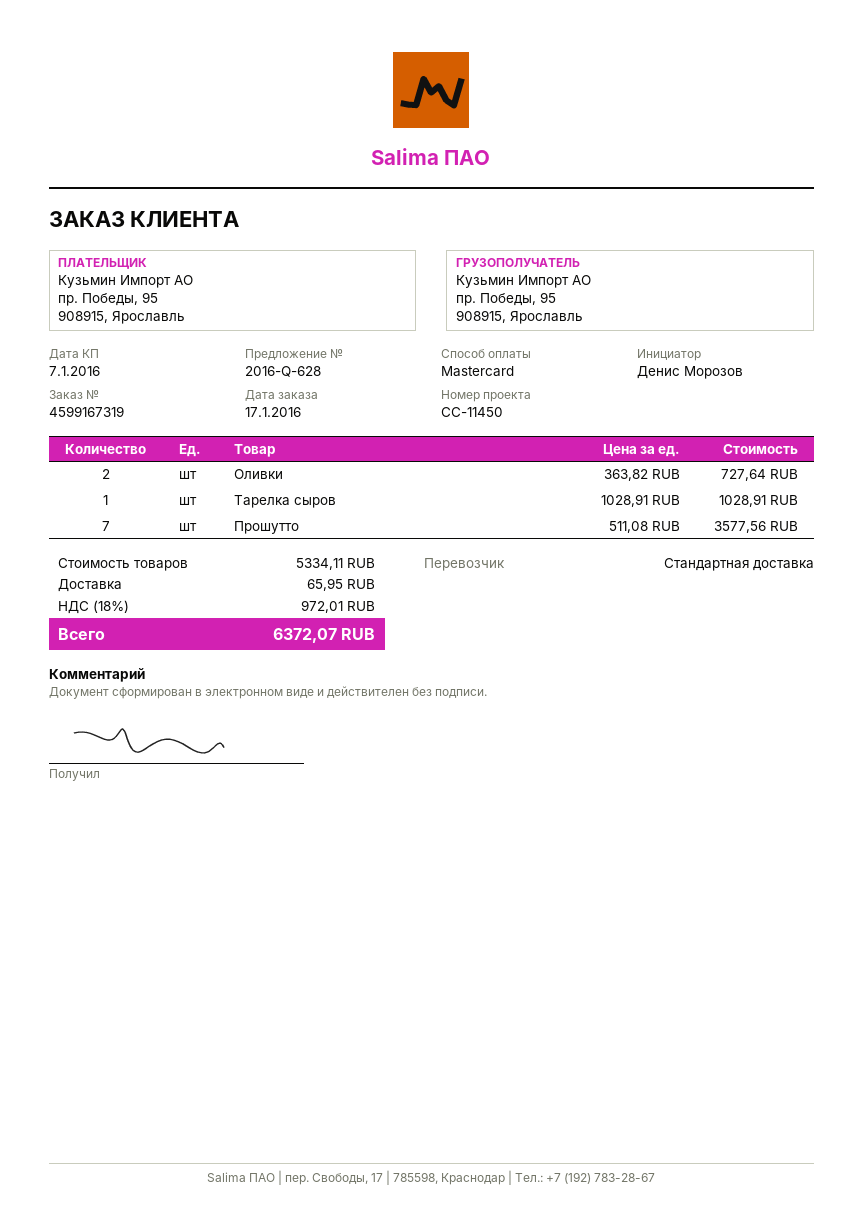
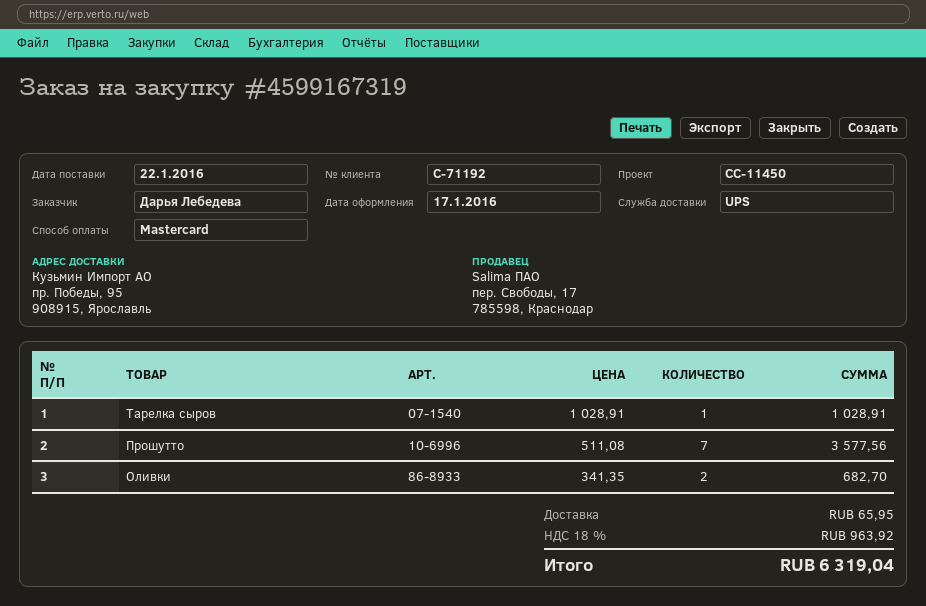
ordered by: Денис Морозов -> Дарья Лебедева
shipping method: standard -> UPS
Оливки: 2 x 363.82 = 727.64 -> 2 x 341.35 = 682.70
tax: 18% = 972.01 -> 18% = 963.92
total: 6372.07 -> 6319.04

